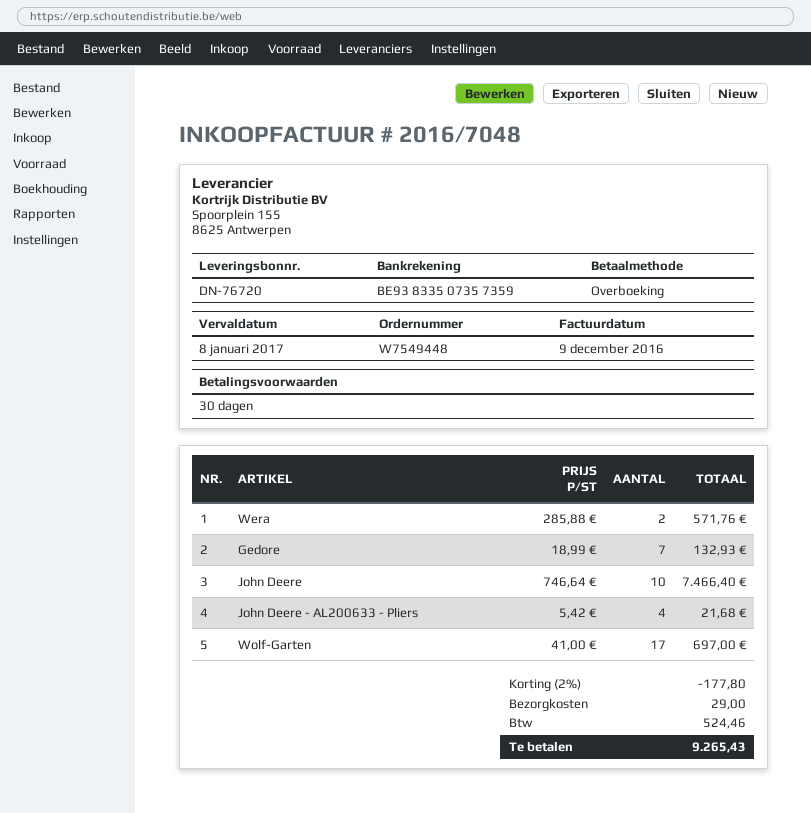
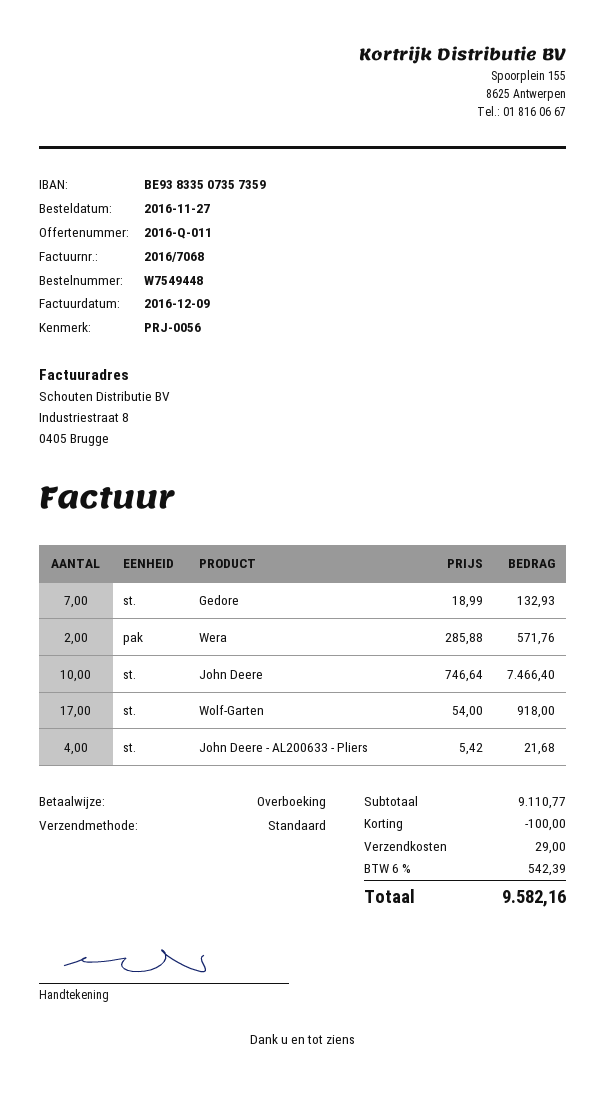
invoice number: 2016/7048 -> 2016/7068
Wolf-Garten: 17 x 41.00 = 697.00 -> 17 x 54.00 = 918.00
discount: 177.80 -> 100.00
tax: 524.46 -> 542.39
total: 9265.43 -> 9582.16

